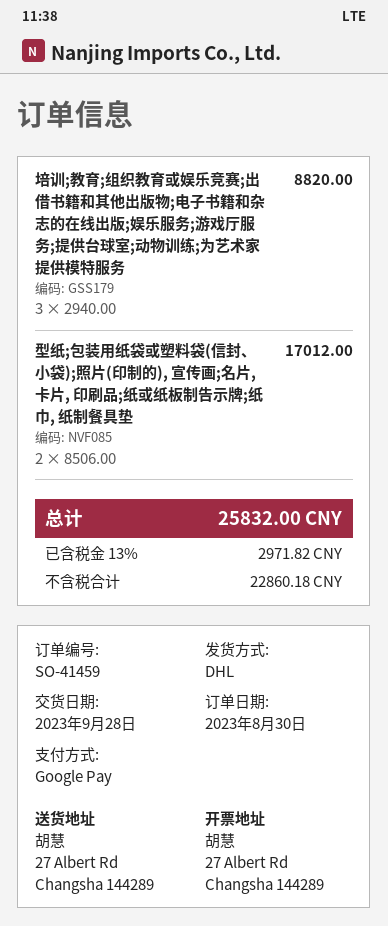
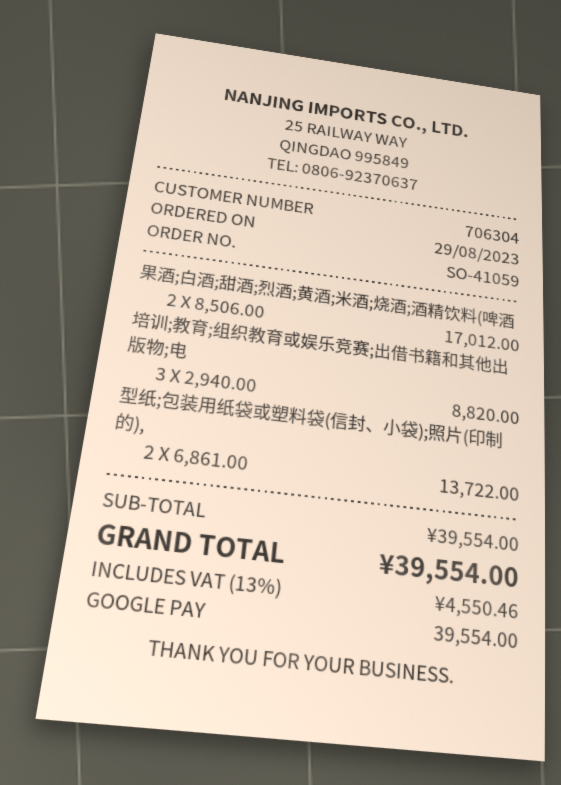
order number: SO-41459 -> SO-41059
order date: 2023-08-30 -> 2023-08-29
型纸;包装用纸袋或塑料袋(信封、小袋);照片(印制的), 宣传画;名片, 卡片, 印刷品;纸或纸板制告示牌;纸巾, 纸制餐具垫: 2 x 8506.00 = 17012.00 -> 2 x 6861.00 = 13722.00
果酒;白酒;甜酒;烈酒;黄酒;米酒;烧酒;酒精饮料(啤酒: none -> 2 x 8506.00 = 17012.00
tax: 13% = 2971.82 -> 13% = 4550.46
total: 25832.00 -> 39554.00

